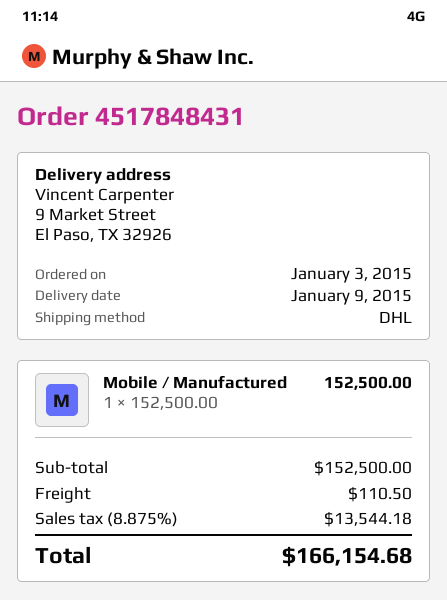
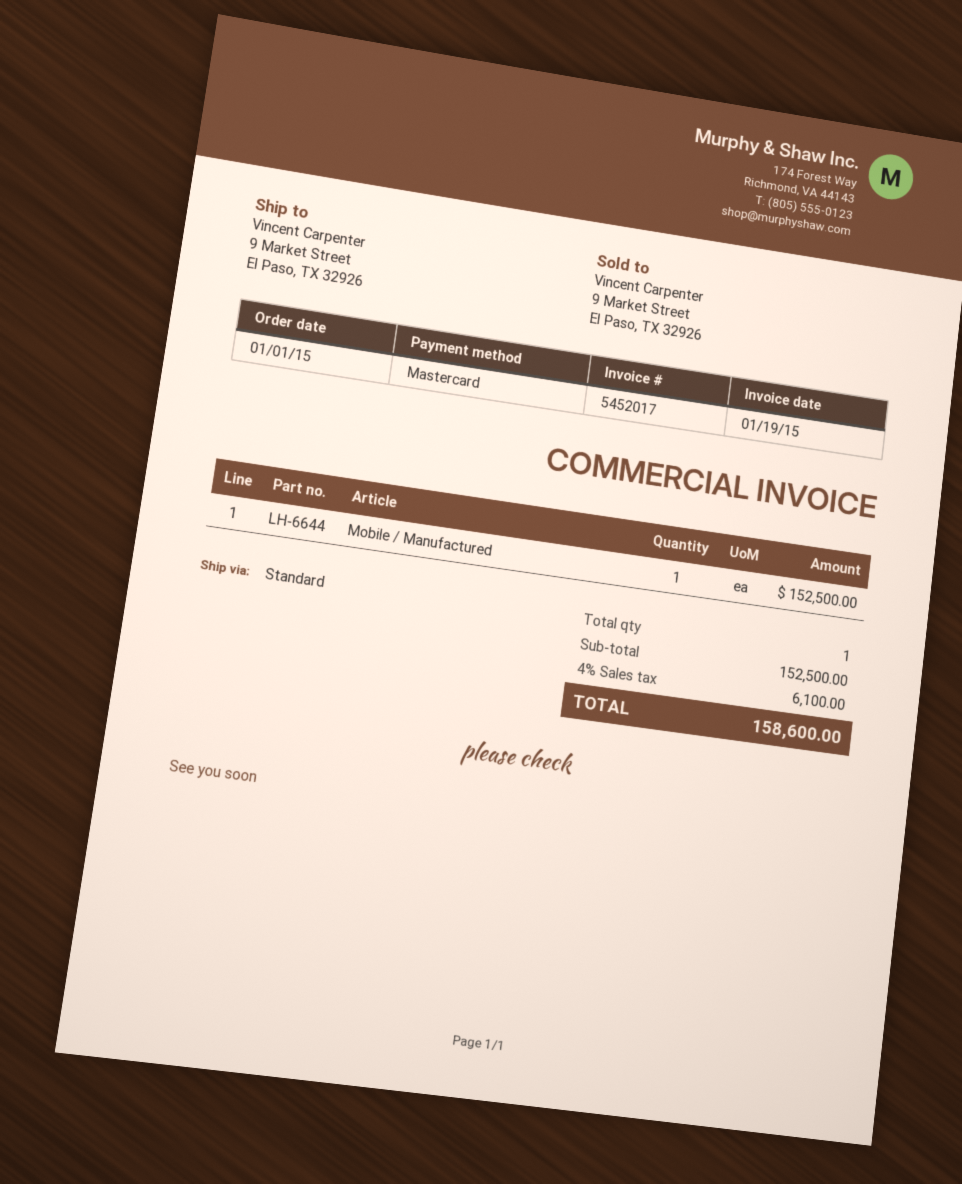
order date: 2015-01-03 -> 2015-01-01
shipping method: DHL -> standard
shipping: 110.50 -> none
tax: 8.875% = 13544.18 -> 4% = 6100.00
total: 166154.68 -> 158600.00

